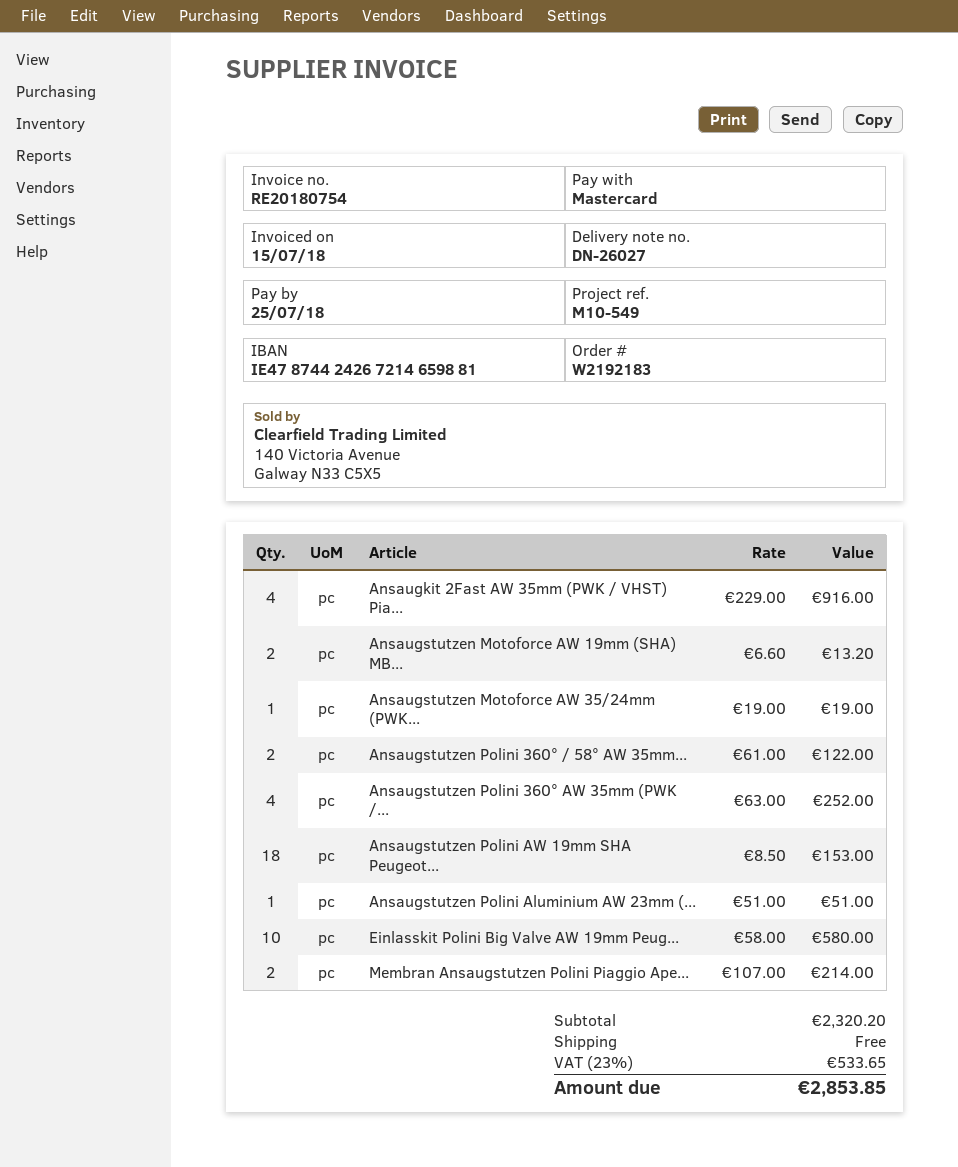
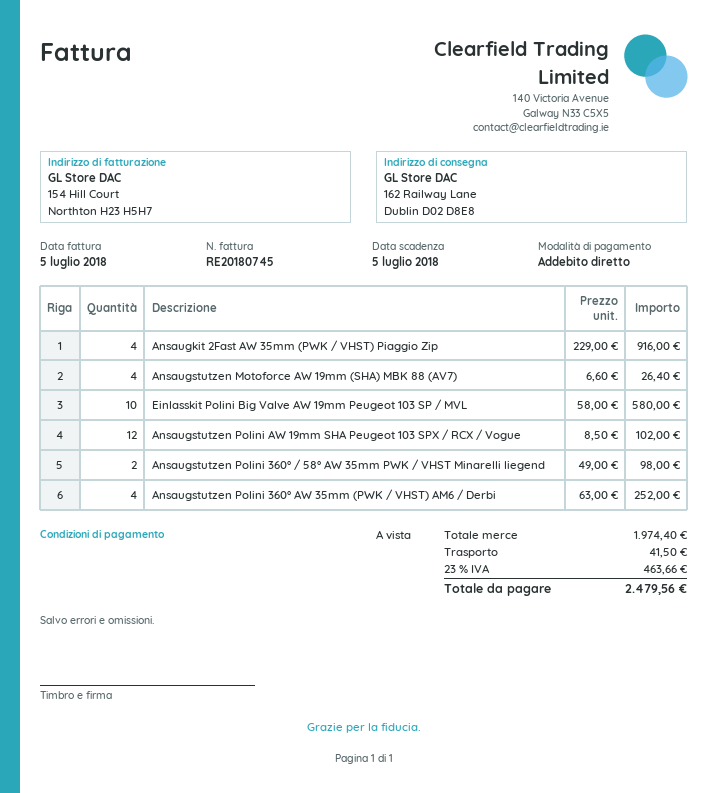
invoice number: RE20180754 -> RE20180745
invoice date: 2018-07-15 -> 2018-07-05
due date: 2018-07-25 -> 2018-07-05
payment method: Mastercard -> direct debit
Ansaugstutzen Motoforce AW 19mm (SHA) MB...: 2 x 6.60 = 13.20 -> 4 x 6.60 = 26.40
Ansaugstutzen Motoforce AW 35/24mm (PWK...: 1 x 19.00 = 19.00 -> none
Ansaugstutzen Polini 360° / 58° AW 35mm...: 2 x 61.00 = 122.00 -> 2 x 49.00 = 98.00
Ansaugstutzen Polini AW 19mm SHA Peugeot...: 18 x 8.50 = 153.00 -> 12 x 8.50 = 102.00
Ansaugstutzen Polini Aluminium AW 23mm (...: 1 x 51.00 = 51.00 -> none
Membran Ansaugstutzen Polini Piaggio Ape...: 2 x 107.00 = 214.00 -> none
subtotal: 2320.20 -> 1974.40
shipping: 0.00 -> 41.50
tax: 23% = 533.65 -> 23% = 463.66
total: 2853.85 -> 2479.56

